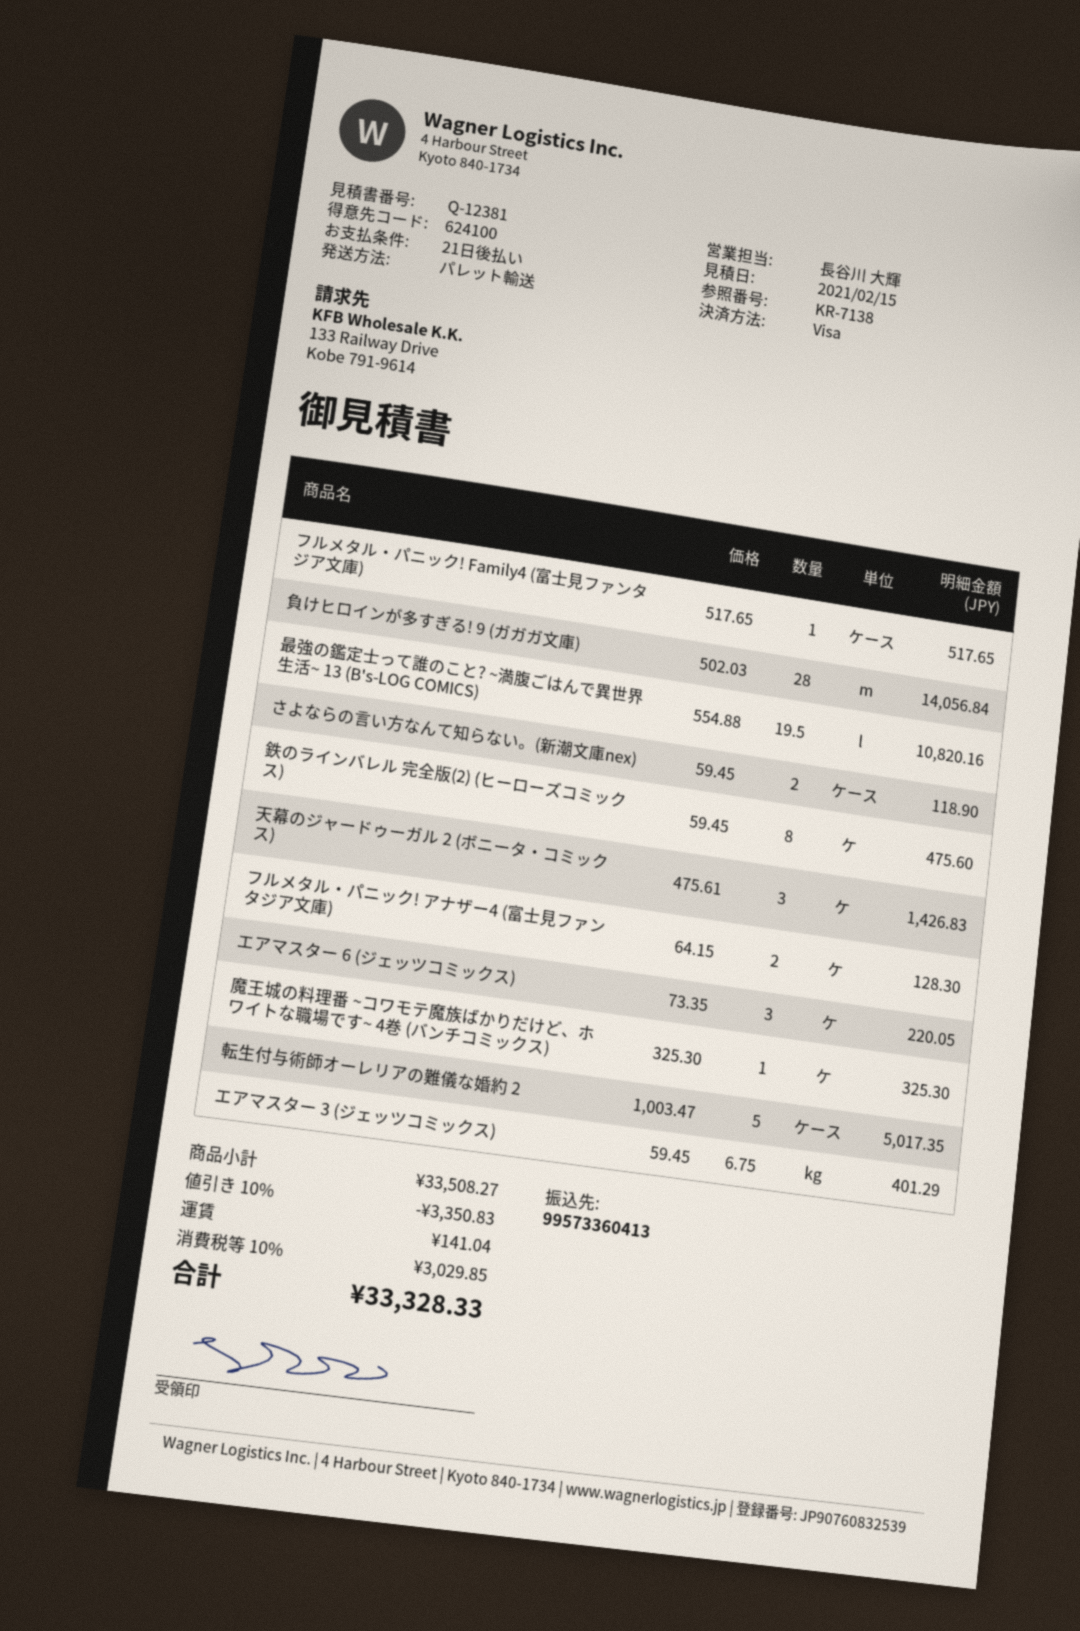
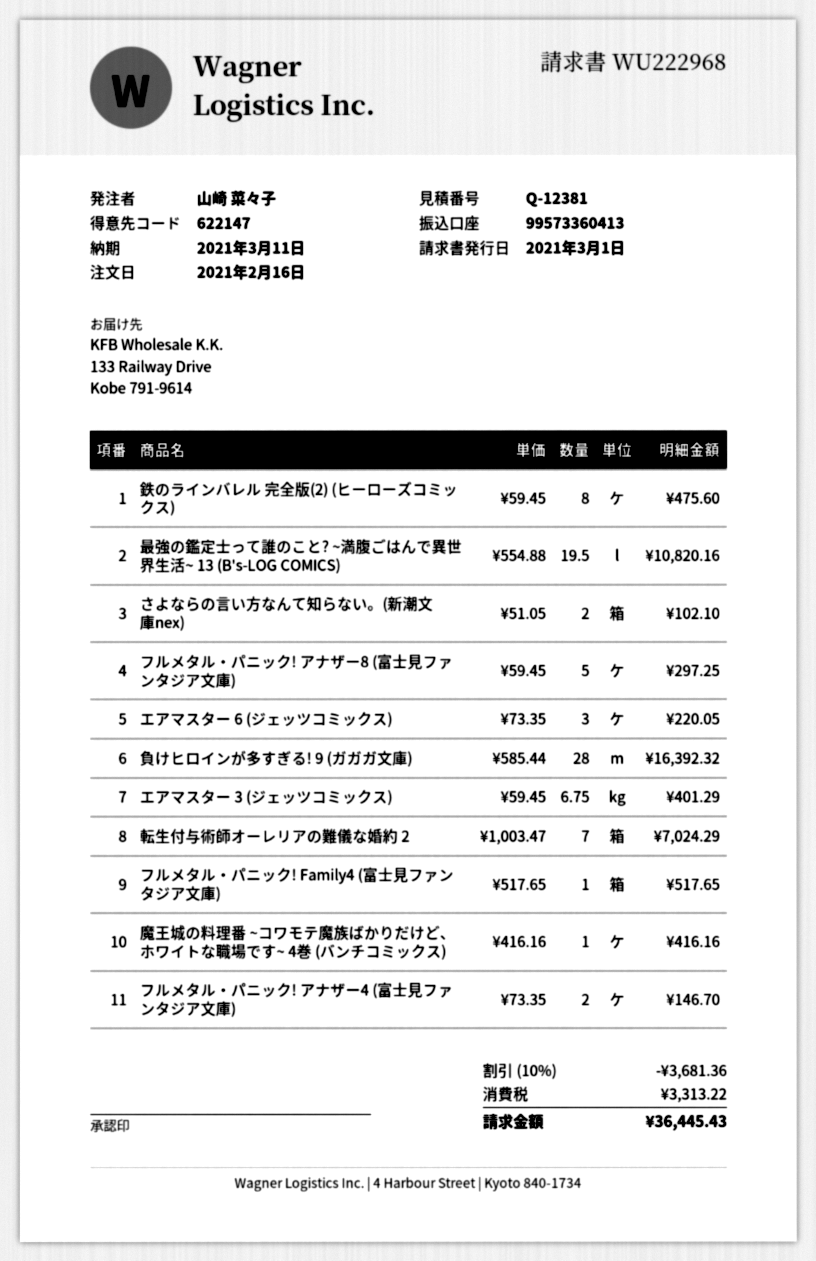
customer number: 624100 -> 622147
負けヒロインが多すぎる! 9 (ガガガ文庫): 28 x 502.03 = 14056.84 -> 28 x 585.44 = 16392.32
さよならの言い方なんて知らない。(新潮文庫nex): 2 x 59.45 = 118.90 -> 2 x 51.05 = 102.10
天幕のジャードゥーガル 2 (ボニータ・コミックス): 3 x 475.61 = 1426.83 -> none
フルメタル・パニック! アナザー4 (富士見ファンタジア文庫): 2 x 64.15 = 128.30 -> 2 x 73.35 = 146.70
魔王城の料理番 ~コワモテ魔族ばかりだけど、ホワイトな職場です~ 4巻 (バンチコミックス): 1 x 325.30 = 325.30 -> 1 x 416.16 = 416.16
転生付与術師オーレリアの難儀な婚約 2: 5 x 1003.47 = 5017.35 -> 7 x 1003.47 = 7024.29
フルメタル・パニック! アナザー8 (富士見ファンタジア文庫): none -> 5 x 59.45 = 297.25
discount: 10% = 3350.83 -> 10% = 3681.36
shipping: 141.04 -> none
tax: 3029.85 -> 3313.22
total: 33328.33 -> 36445.43

